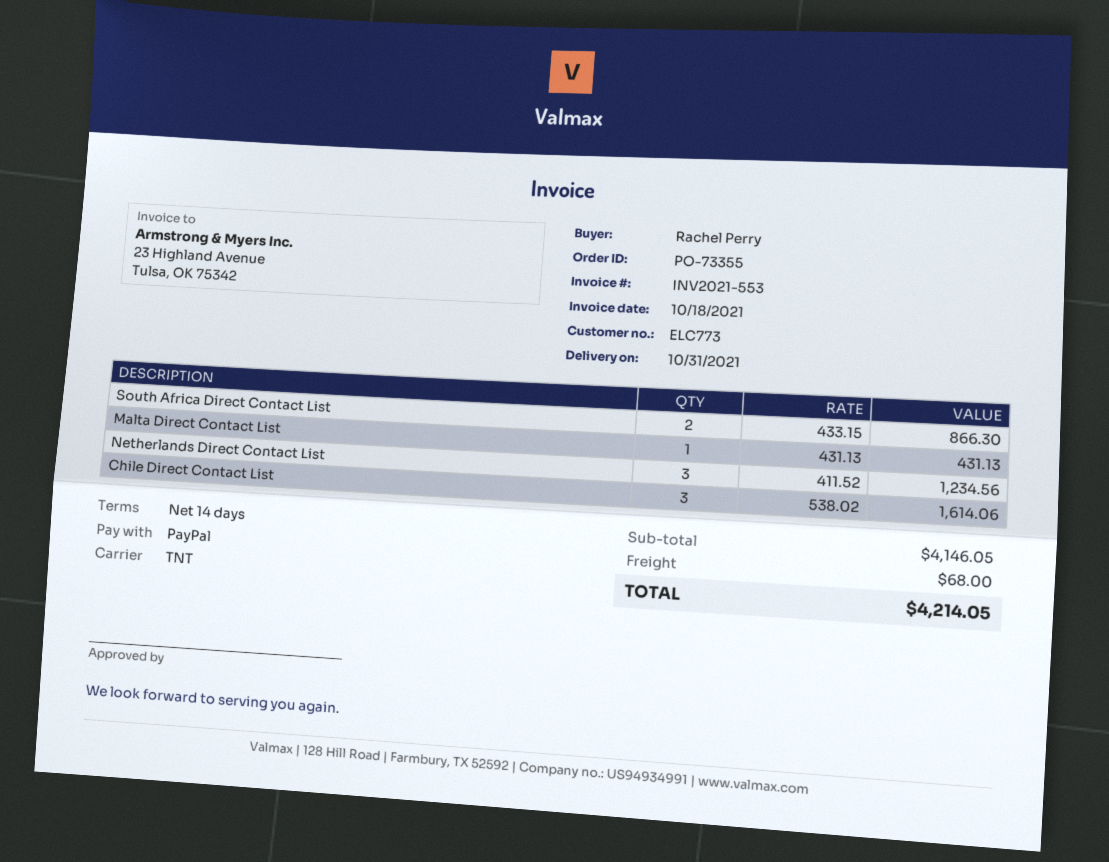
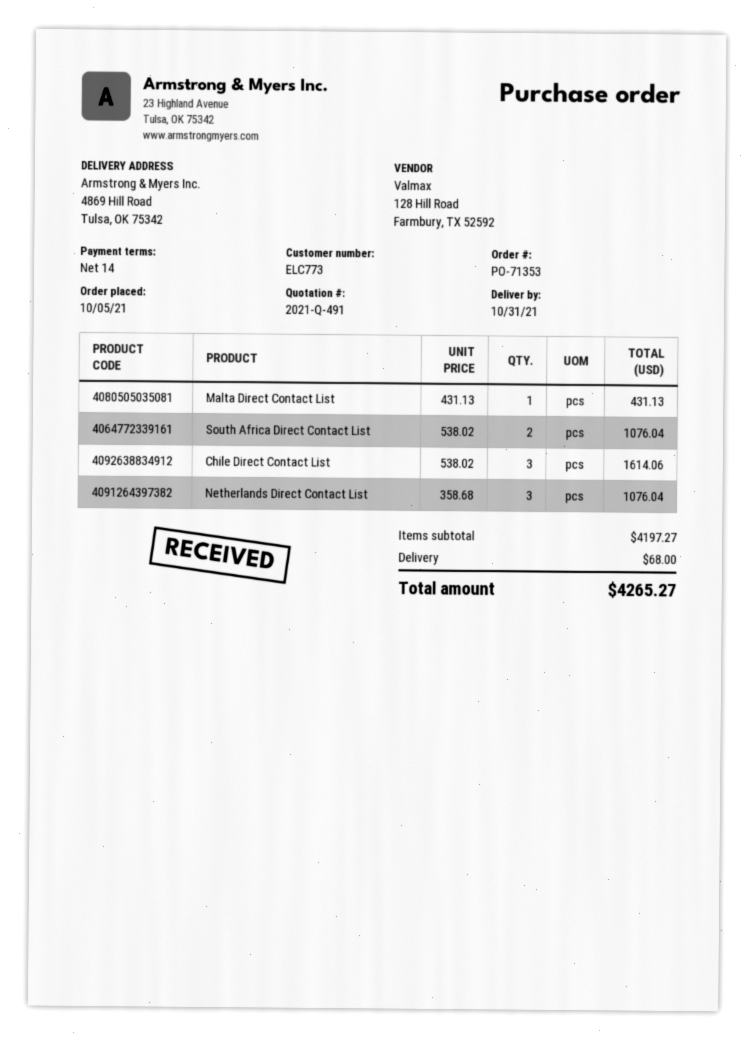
order number: PO-73355 -> PO-71353
South Africa Direct Contact List: 2 x 433.15 = 866.30 -> 2 x 538.02 = 1076.04
Netherlands Direct Contact List: 3 x 411.52 = 1234.56 -> 3 x 358.68 = 1076.04
subtotal: 4146.05 -> 4197.27
total: 4214.05 -> 4265.27

